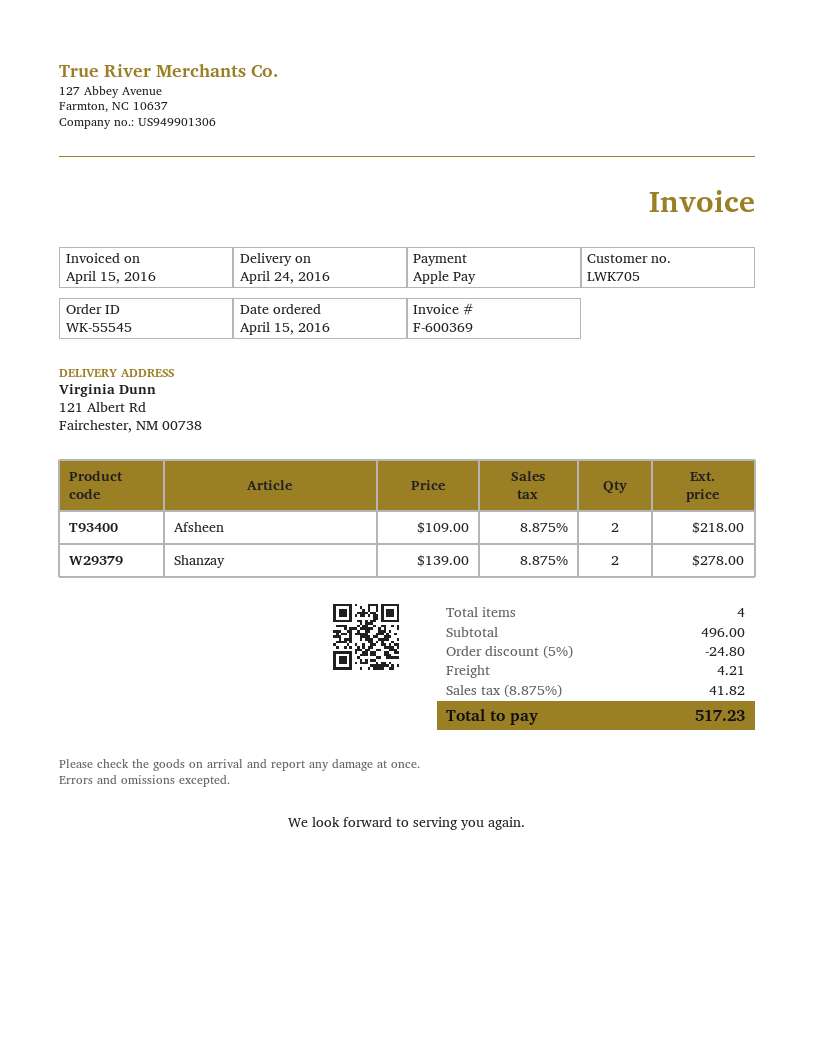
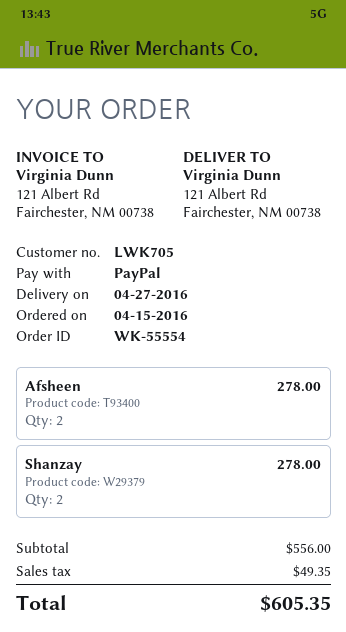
order number: WK-55545 -> WK-55554
delivery date: 2016-04-24 -> 2016-04-27
payment method: Apple Pay -> PayPal
Afsheen: 2 for 218.00 -> 2 for 278.00
subtotal: 496.00 -> 556.00
discount: 5% = 24.80 -> none
shipping: 4.21 -> none
tax: 41.82 -> 49.35
total: 517.23 -> 605.35

